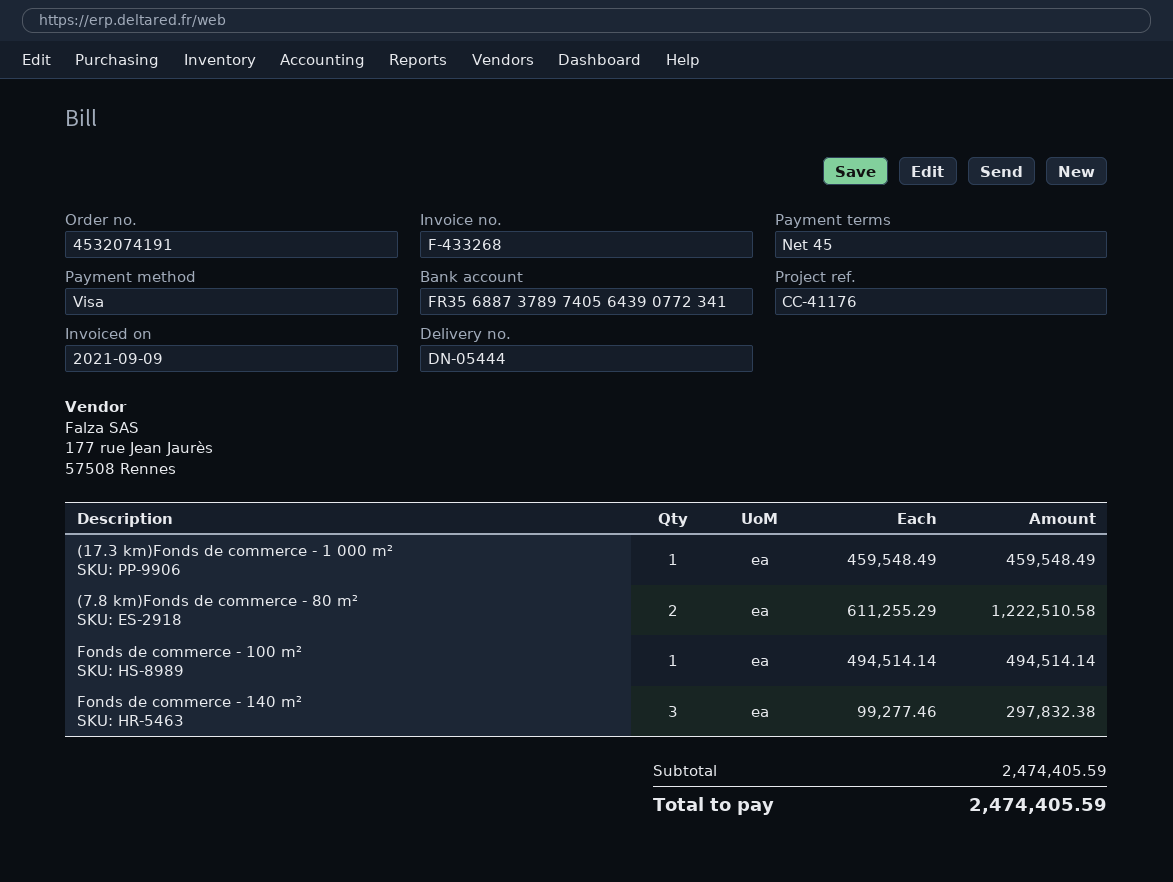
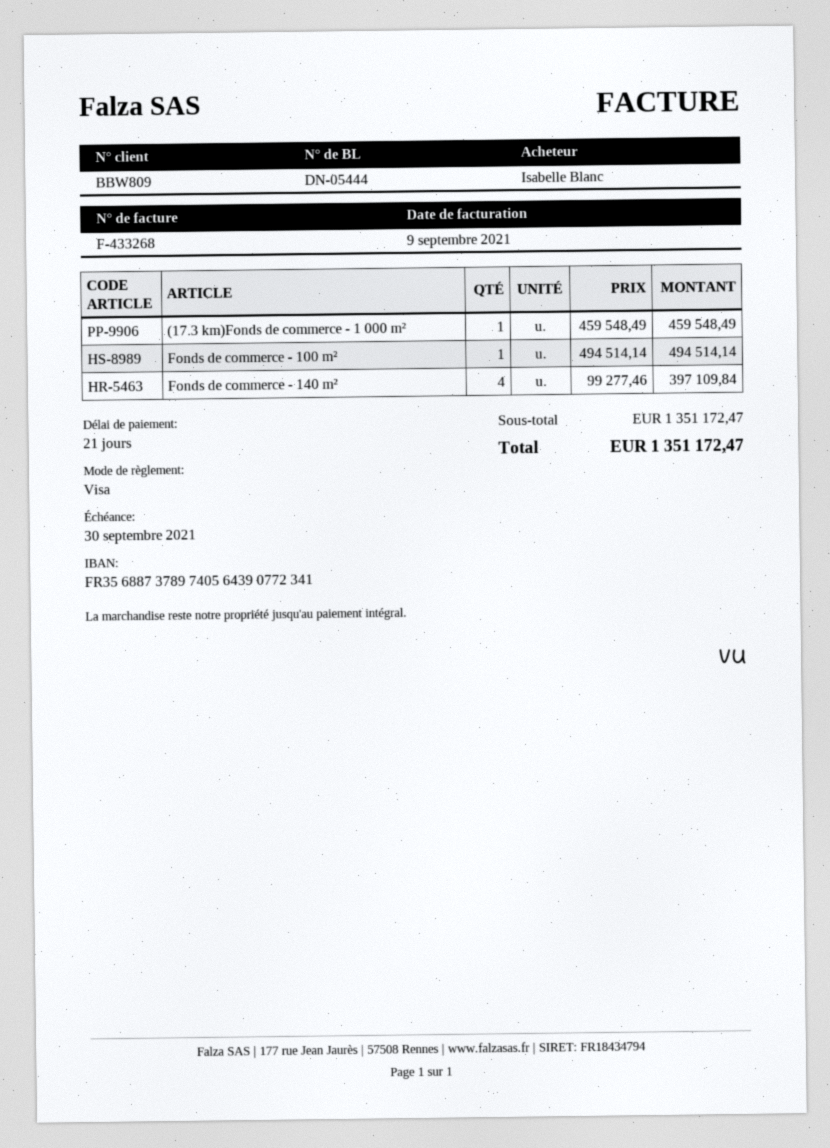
payment terms: 45 days -> 21 days
(7.8 km)Fonds de commerce - 80 m²: 2 x 611255.29 = 1222510.58 -> none
Fonds de commerce - 140 m²: 3 x 99277.46 = 297832.38 -> 4 x 99277.46 = 397109.84
subtotal: 2474405.59 -> 1351172.47
total: 2474405.59 -> 1351172.47

